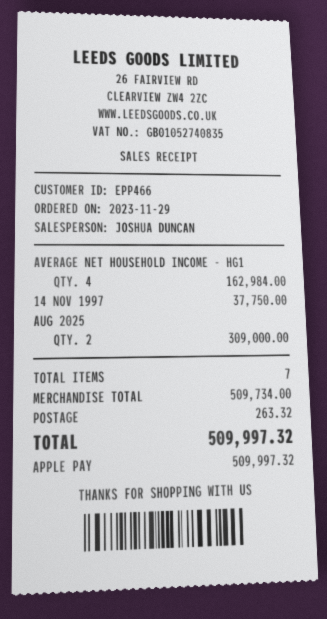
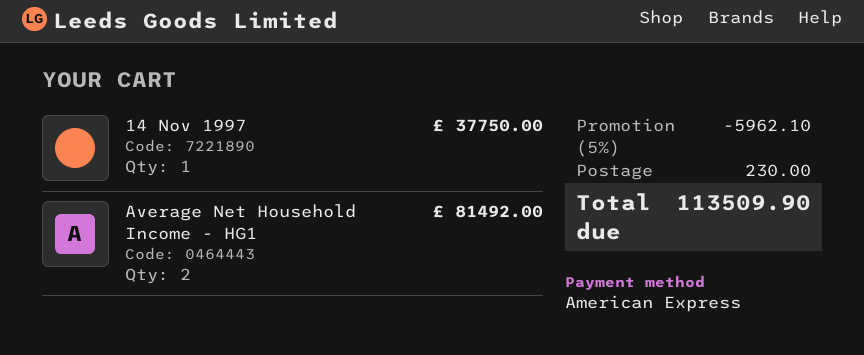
payment method: Apple Pay -> American Express
AVERAGE NET HOUSEHOLD INCOME - HG1: 4 for 162984.00 -> 2 for 81492.00
AUG 2025: 2 for 309000.00 -> none
discount: none -> 5% = 5962.10
shipping: 263.32 -> 230.00
total: 509997.32 -> 113509.90

